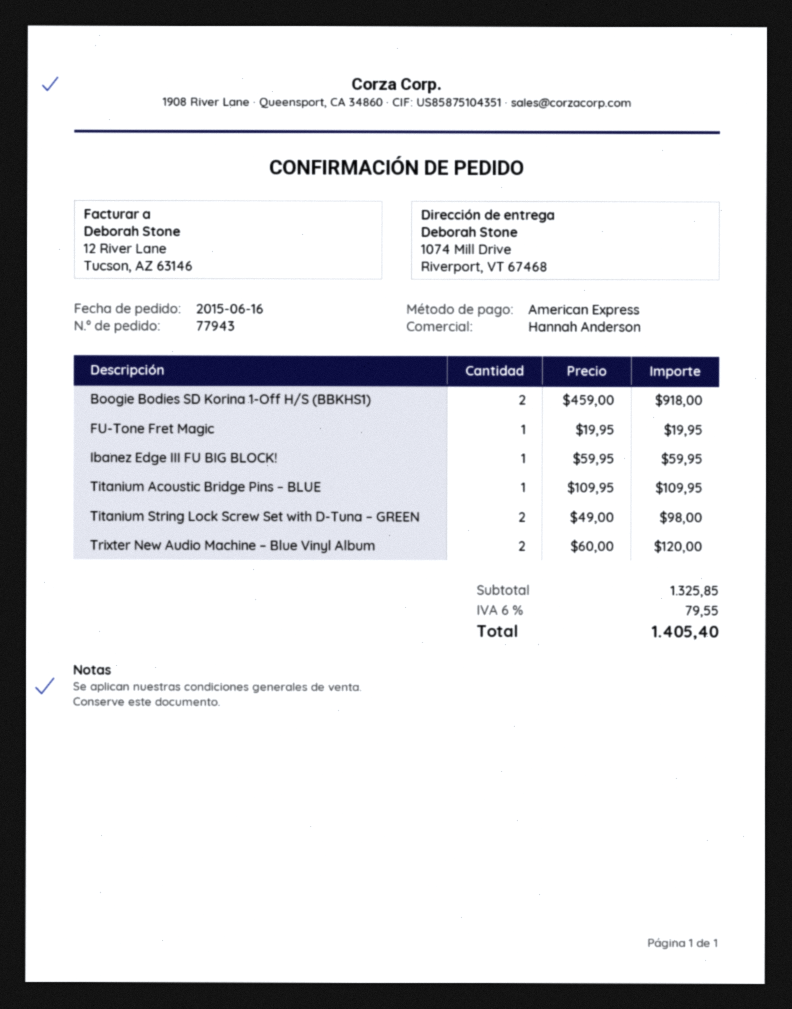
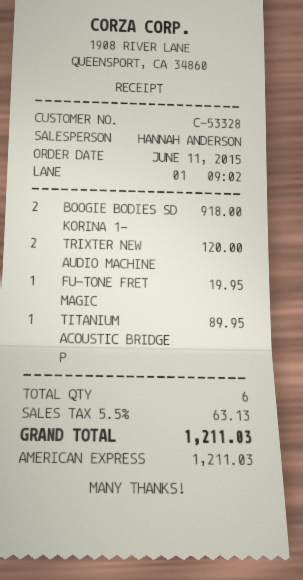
order date: 2015-06-16 -> 2015-06-11
Ibanez Edge III FU BIG BLOCK!: 1 for 59.95 -> none
Titanium Acoustic Bridge Pins – BLUE: 1 for 109.95 -> 1 for 89.95
Titanium String Lock Screw Set with D-Tuna – GREEN: 2 for 98.00 -> none
tax: 6% = 79.55 -> 5.5% = 63.13
total: 1405.40 -> 1211.03

